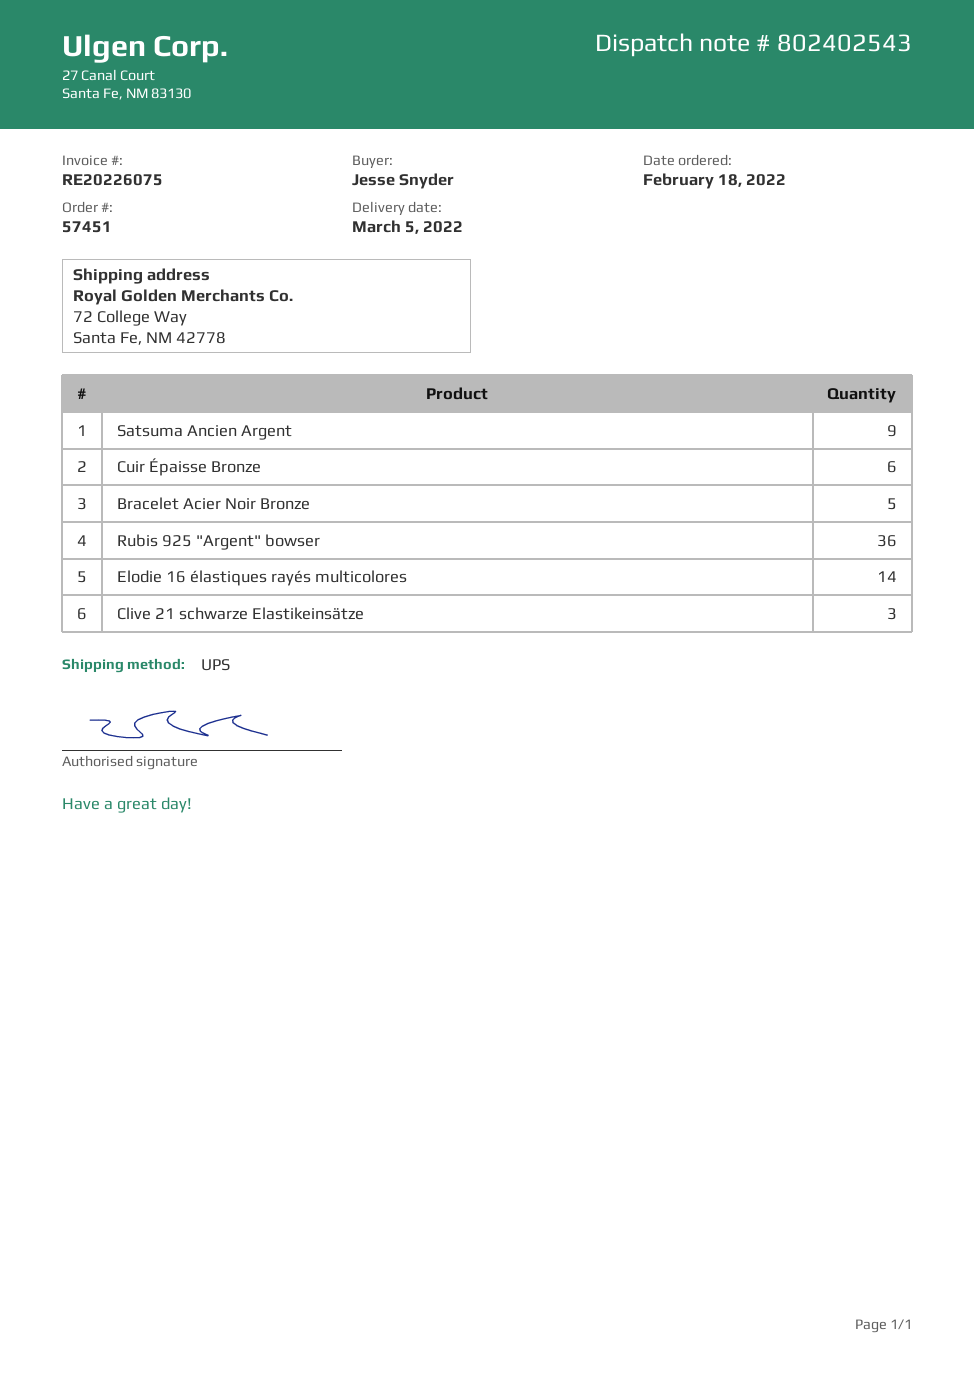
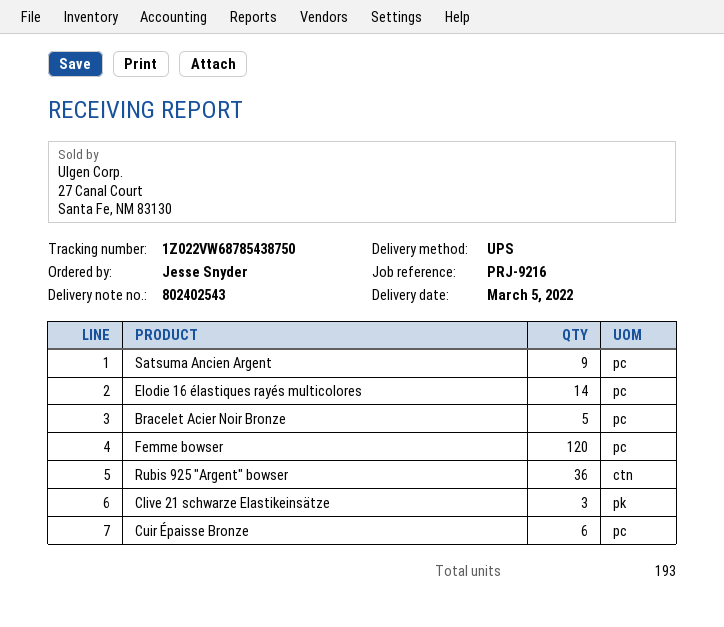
Femme bowser: none -> 120

